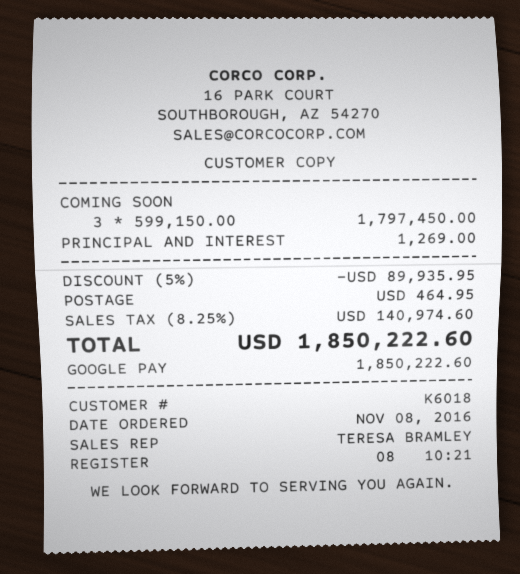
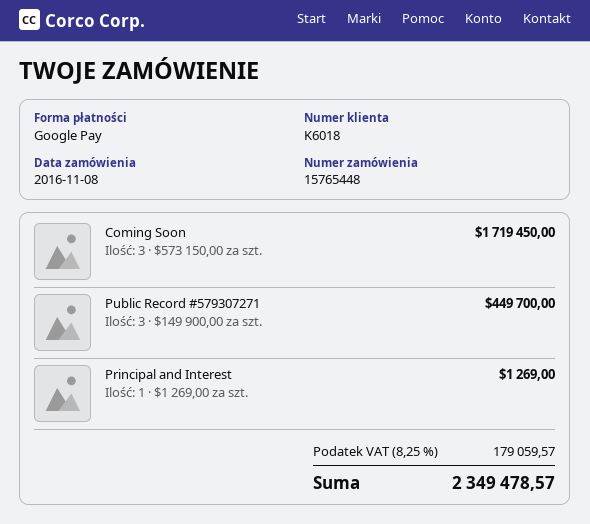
COMING SOON: 3 x 599150.00 = 1797450.00 -> 3 x 573150.00 = 1719450.00
Public Record #579307271: none -> 3 x 149900.00 = 449700.00
discount: 5% = 89935.95 -> none
shipping: 464.95 -> none
tax: 8.25% = 140974.60 -> 8.25% = 179059.57
total: 1850222.60 -> 2349478.57

